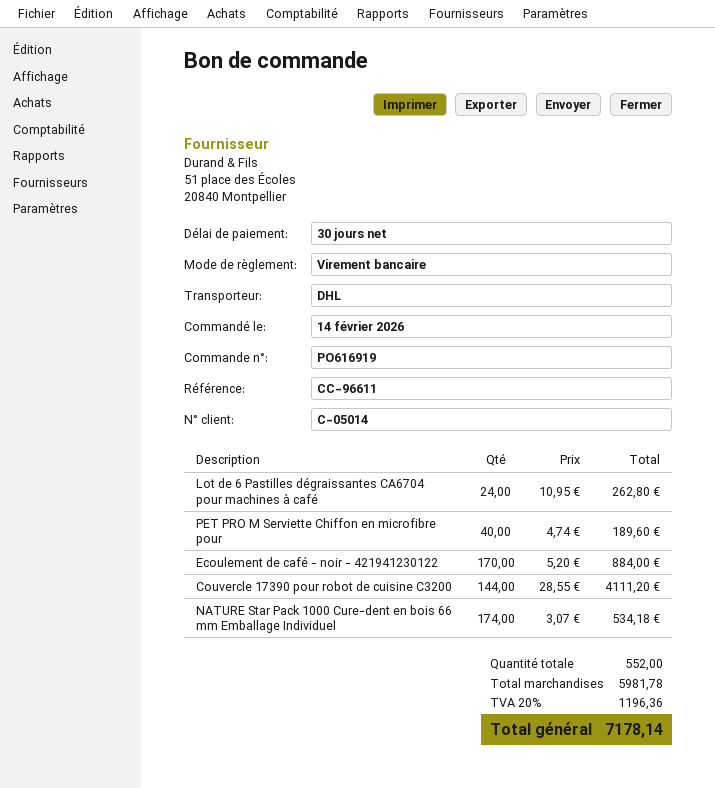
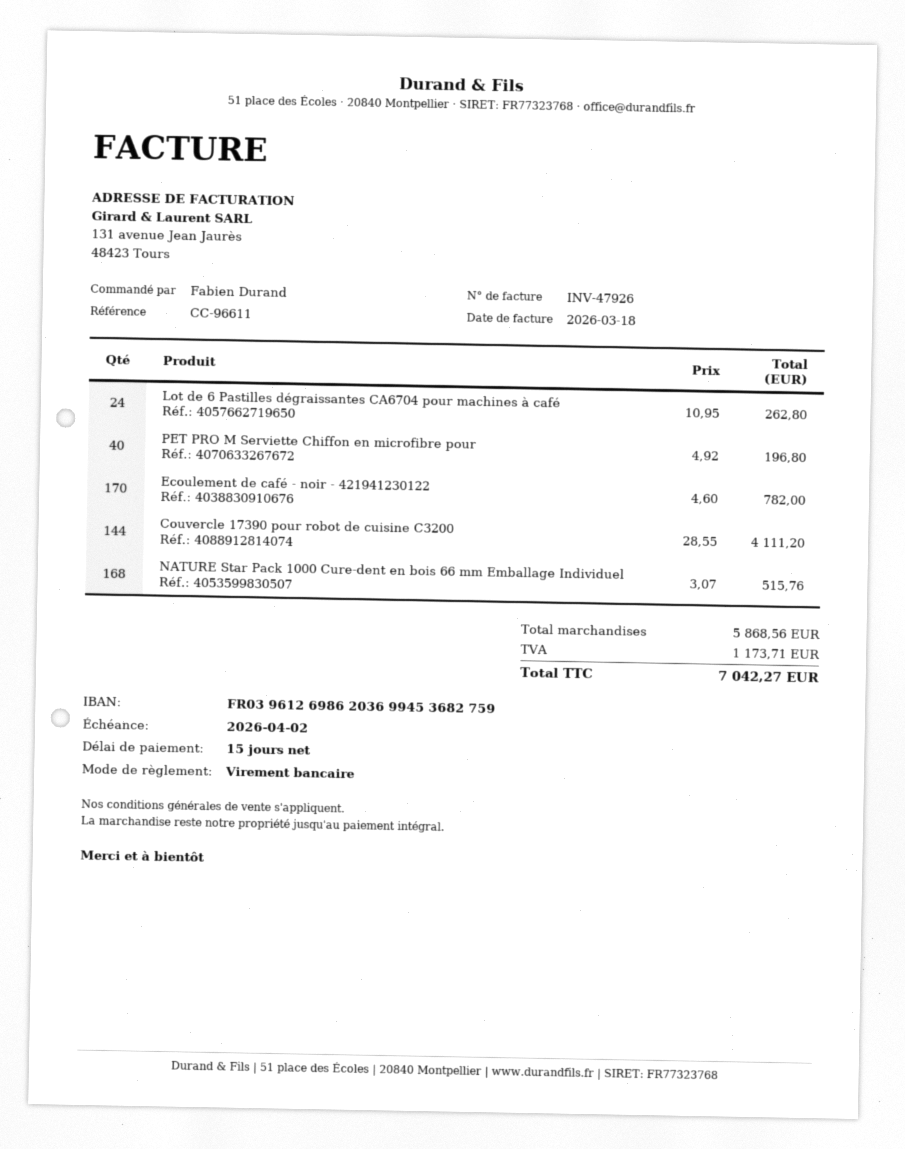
payment terms: 30 days -> 15 days
PET PRO M Serviette Chiffon en microfibre pour: 40 x 4.74 = 189.60 -> 40 x 4.92 = 196.80
Ecoulement de café - noir - 421941230122: 170 x 5.20 = 884.00 -> 170 x 4.60 = 782.00
NATURE Star Pack 1000 Cure-dent en bois 66 mm Emballage Individuel: 174 x 3.07 = 534.18 -> 168 x 3.07 = 515.76
subtotal: 5981.78 -> 5868.56
tax: 1196.36 -> 1173.71
total: 7178.14 -> 7042.27

